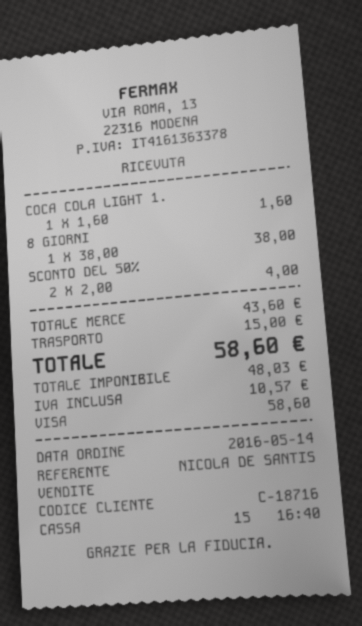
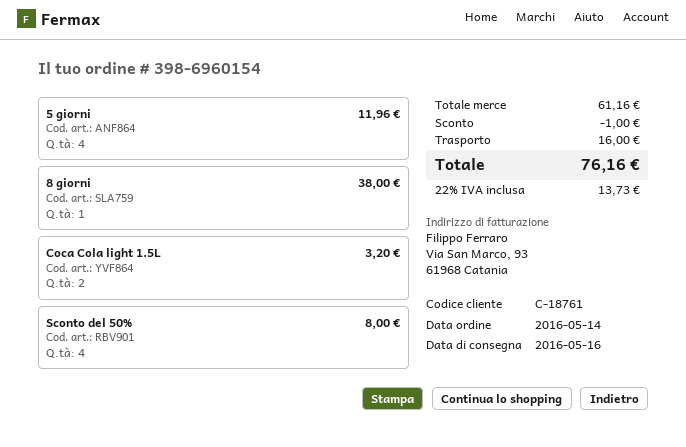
customer number: C-18716 -> C-18761
COCA COLA LIGHT 1.: 1 for 1.60 -> 2 for 3.20
SCONTO DEL 50%: 2 for 4.00 -> 4 for 8.00
5 giorni: none -> 4 for 11.96
subtotal: 43.60 -> 61.16
discount: none -> 1.00
shipping: 15.00 -> 16.00
tax: 10.57 -> 13.73
total: 58.60 -> 76.16

